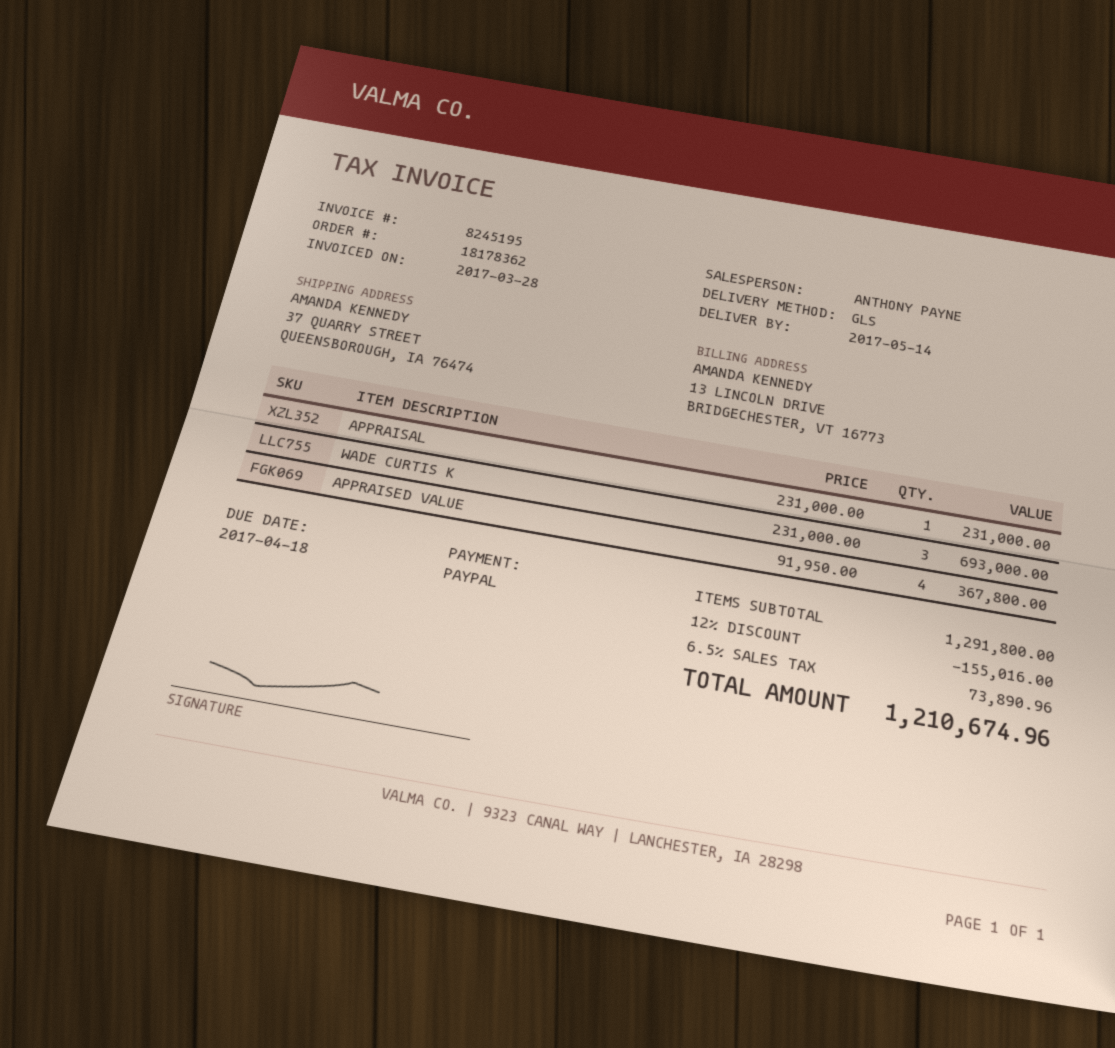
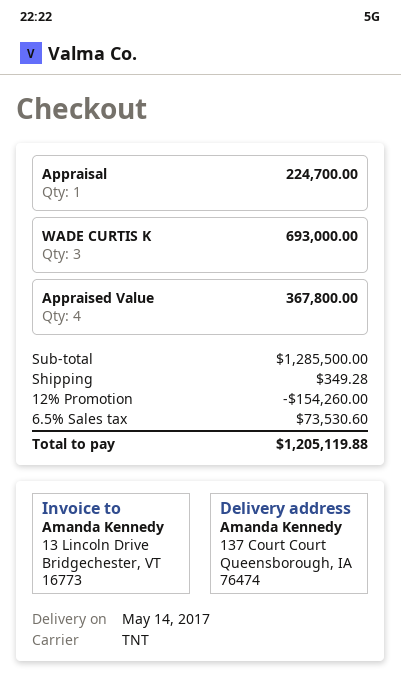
shipping method: GLS -> TNT
ship to: 37 QUARRY STREET, QUEENSBOROUGH, IA 76474 -> 137 Court Court, Queensborough, IA 76474
APPRAISAL: 1 for 231000.00 -> 1 for 224700.00
subtotal: 1291800.00 -> 1285500.00
discount: 12% = 155016.00 -> 12% = 154260.00
shipping: none -> 349.28
tax: 6.5% = 73890.96 -> 6.5% = 73530.60
total: 1210674.96 -> 1205119.88

